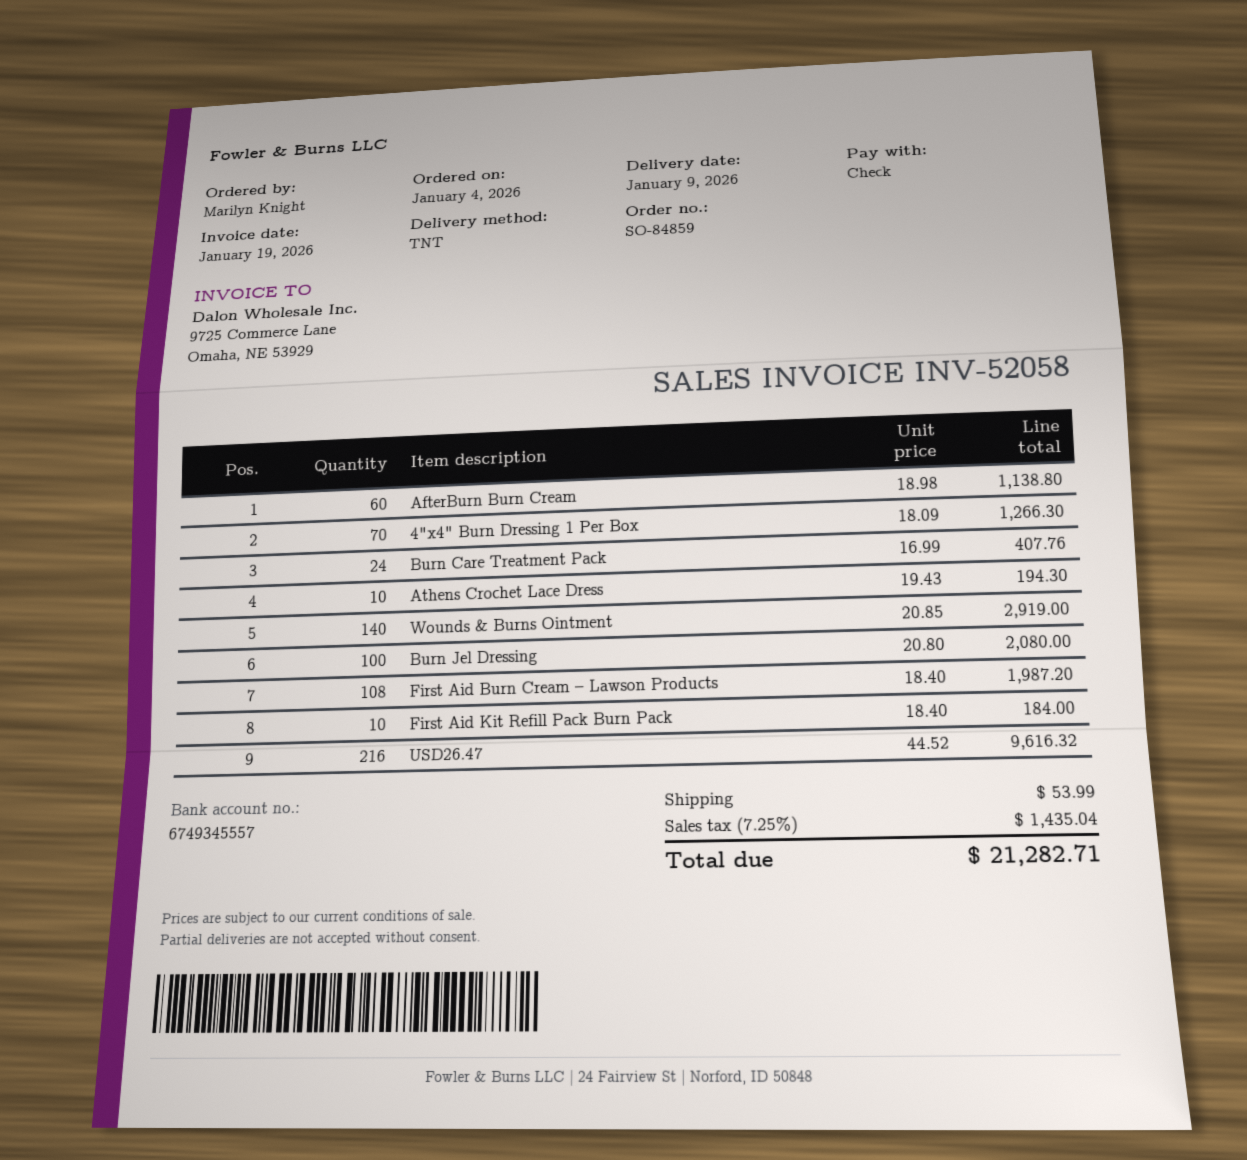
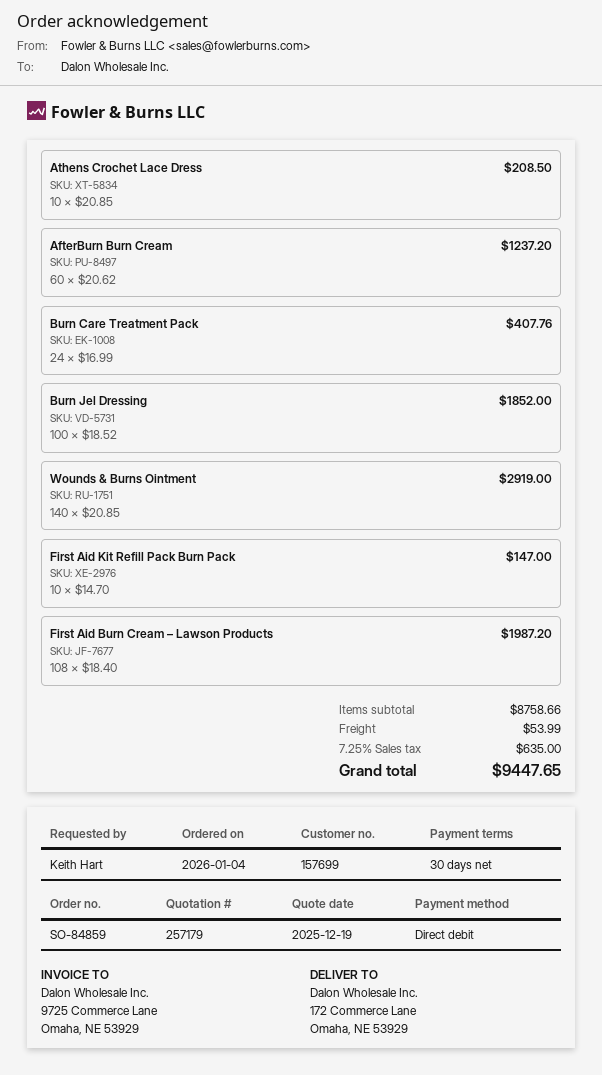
ordered by: Marilyn Knight -> Keith Hart
payment method: cheque -> direct debit
AfterBurn Burn Cream: 60 x 18.98 = 1138.80 -> 60 x 20.62 = 1237.20
4"x4" Burn Dressing 1 Per Box: 70 x 18.09 = 1266.30 -> none
Athens Crochet Lace Dress: 10 x 19.43 = 194.30 -> 10 x 20.85 = 208.50
Burn Jel Dressing: 100 x 20.80 = 2080.00 -> 100 x 18.52 = 1852.00
First Aid Kit Refill Pack Burn Pack: 10 x 18.40 = 184.00 -> 10 x 14.70 = 147.00
USD26.47: 216 x 44.52 = 9616.32 -> none
tax: 7.25% = 1435.04 -> 7.25% = 635.00
total: 21282.71 -> 9447.65

